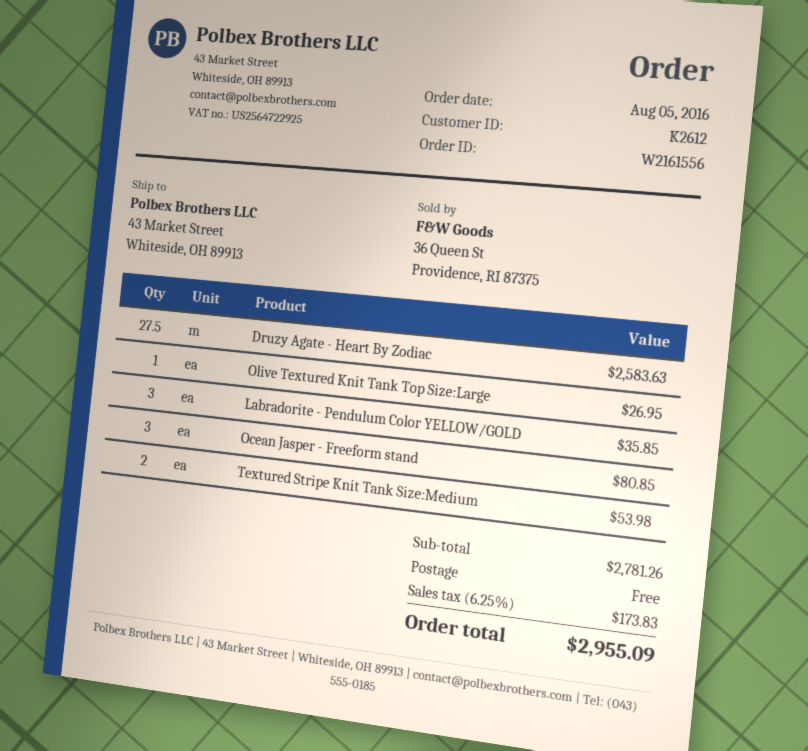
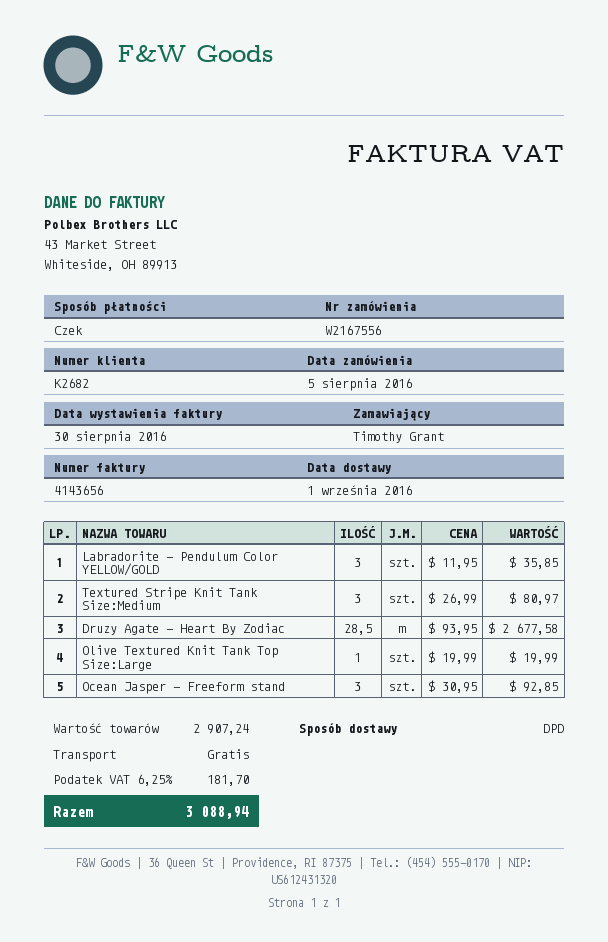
order number: W2161556 -> W2167556
customer number: K2612 -> K2682
Druzy Agate - Heart By Zodiac: 27.5 for 2583.63 -> 28.5 for 2677.58
Olive Textured Knit Tank Top Size:Large: 1 for 26.95 -> 1 for 19.99
Ocean Jasper - Freeform stand: 3 for 80.85 -> 3 for 92.85
Textured Stripe Knit Tank Size:Medium: 2 for 53.98 -> 3 for 80.97
subtotal: 2781.26 -> 2907.24
tax: 6.25% = 173.83 -> 6.25% = 181.70
total: 2955.09 -> 3088.94

